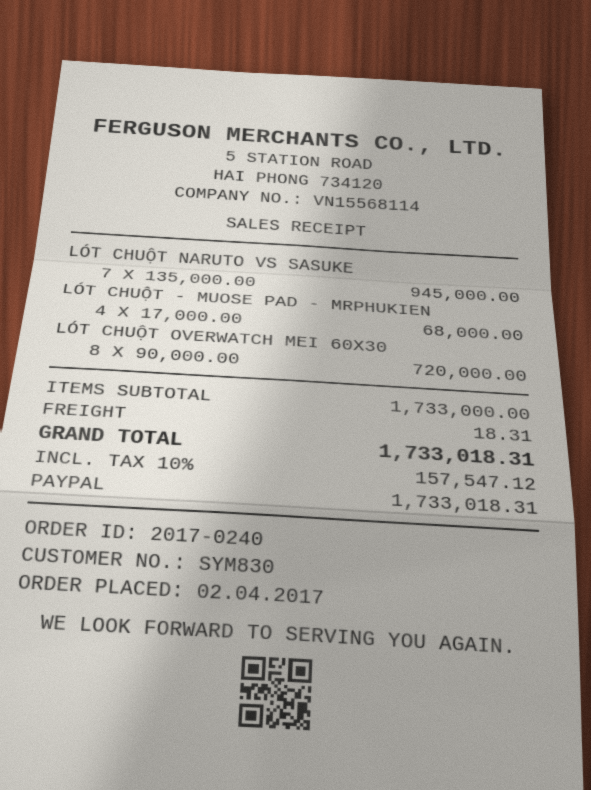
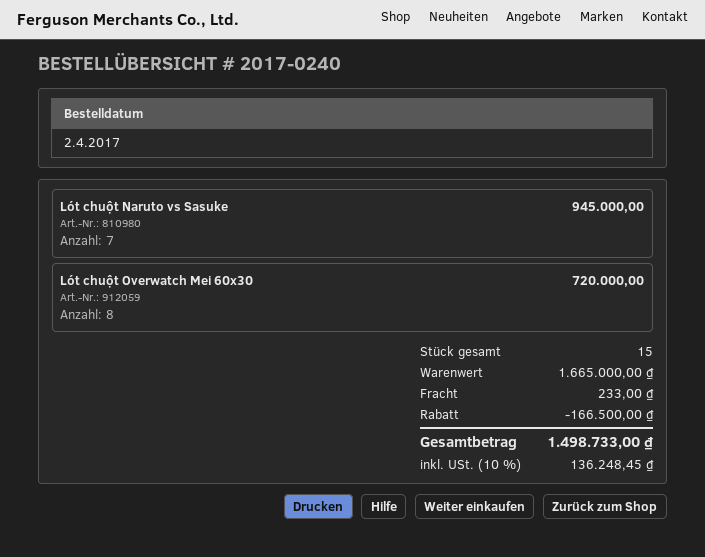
LÓT CHUỘT - MUOSE PAD - MRPHUKIEN: 4 for 68000.00 -> none
subtotal: 1733000.00 -> 1665000.00
discount: none -> 166500.00
shipping: 18.31 -> 233.00
tax: 10% = 157547.12 -> 10% = 136248.45
total: 1733018.31 -> 1498733.00

